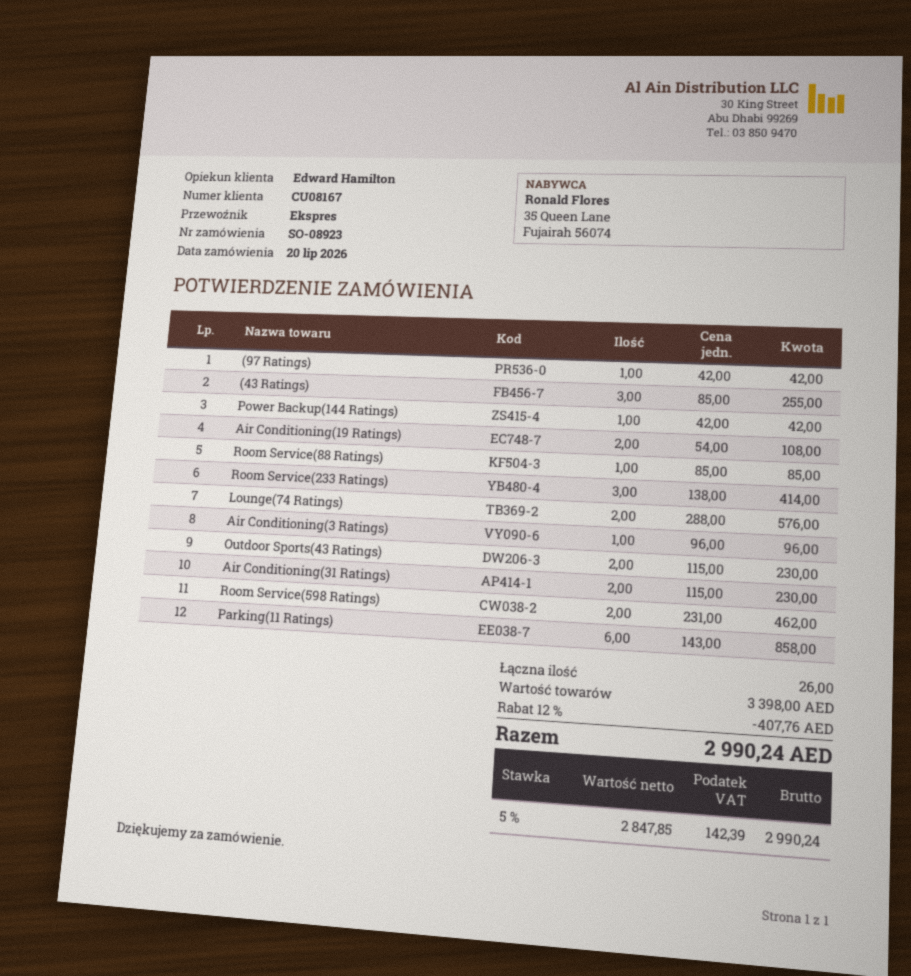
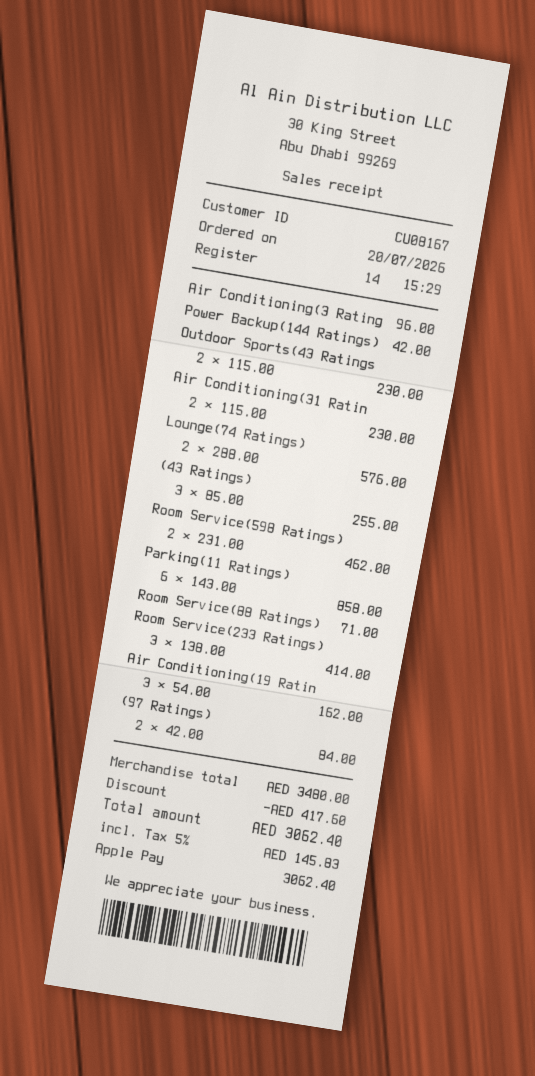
(97 Ratings): 1 x 42.00 = 42.00 -> 2 x 42.00 = 84.00
Air Conditioning(19 Ratings): 2 x 54.00 = 108.00 -> 3 x 54.00 = 162.00
Room Service(88 Ratings): 1 x 85.00 = 85.00 -> 1 x 71.00 = 71.00
subtotal: 3398.00 -> 3480.00
discount: 407.76 -> 417.60
tax: 5% = 142.39 -> 5% = 145.83
total: 2990.24 -> 3062.40

